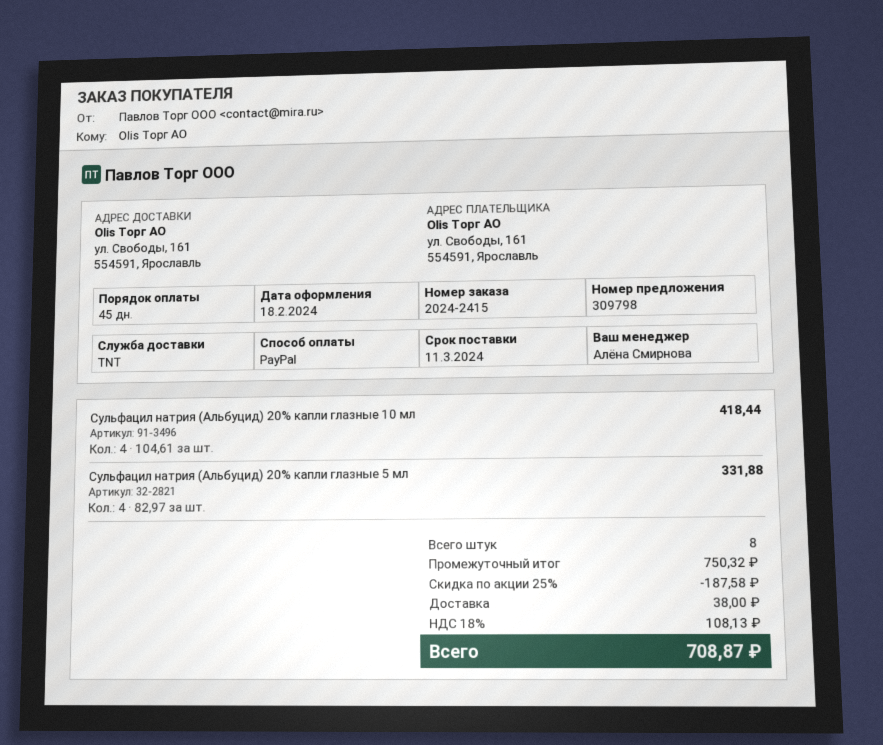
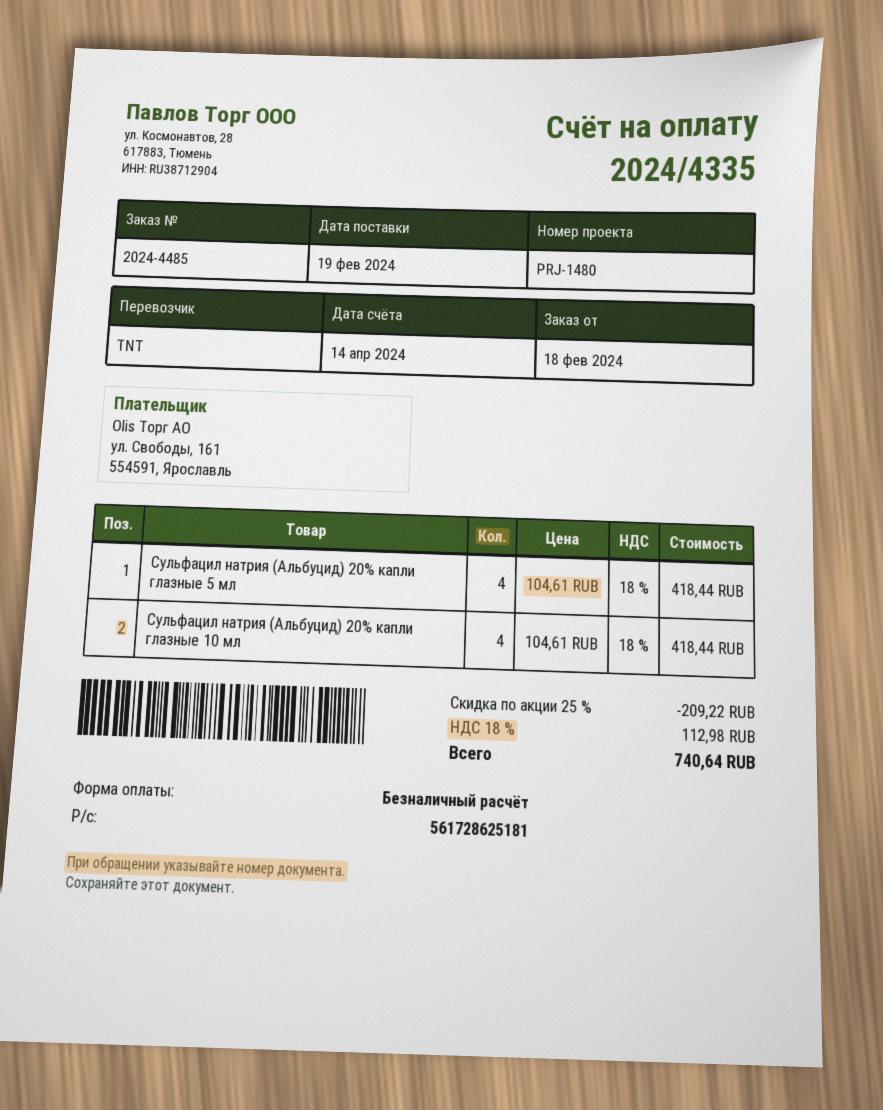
order number: 2024-2415 -> 2024-4485
delivery date: 2024-03-11 -> 2024-02-19
payment method: PayPal -> bank transfer
Сульфацил натрия (Альбуцид) 20% капли глазные 5 мл: 4 x 82.97 = 331.88 -> 4 x 104.61 = 418.44
discount: 25% = 187.58 -> 25% = 209.22
shipping: 38.00 -> none
tax: 18% = 108.13 -> 18% = 112.98
total: 708.87 -> 740.64

